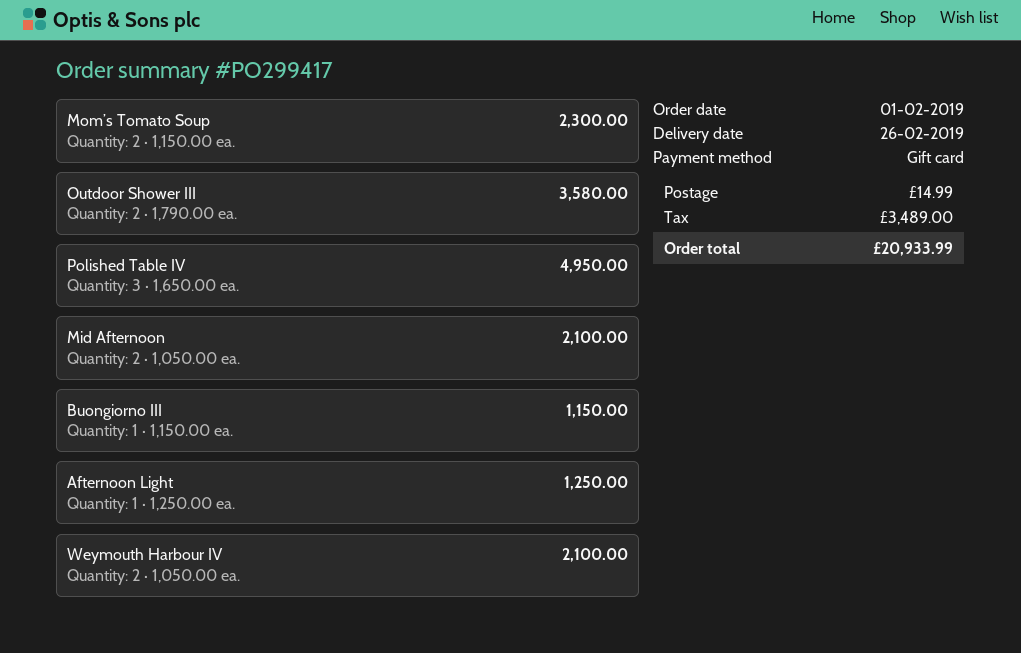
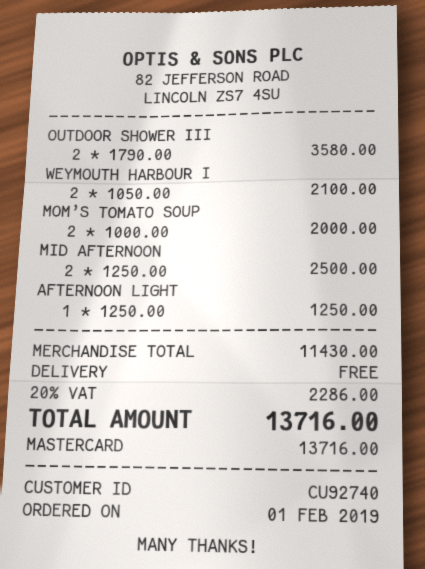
payment method: gift card -> Mastercard
Mom’s Tomato Soup: 2 x 1150.00 = 2300.00 -> 2 x 1000.00 = 2000.00
Polished Table IV: 3 x 1650.00 = 4950.00 -> none
Mid Afternoon: 2 x 1050.00 = 2100.00 -> 2 x 1250.00 = 2500.00
Buongiorno III: 1 x 1150.00 = 1150.00 -> none
shipping: 14.99 -> 0.00
tax: 3489.00 -> 2286.00
total: 20933.99 -> 13716.00

